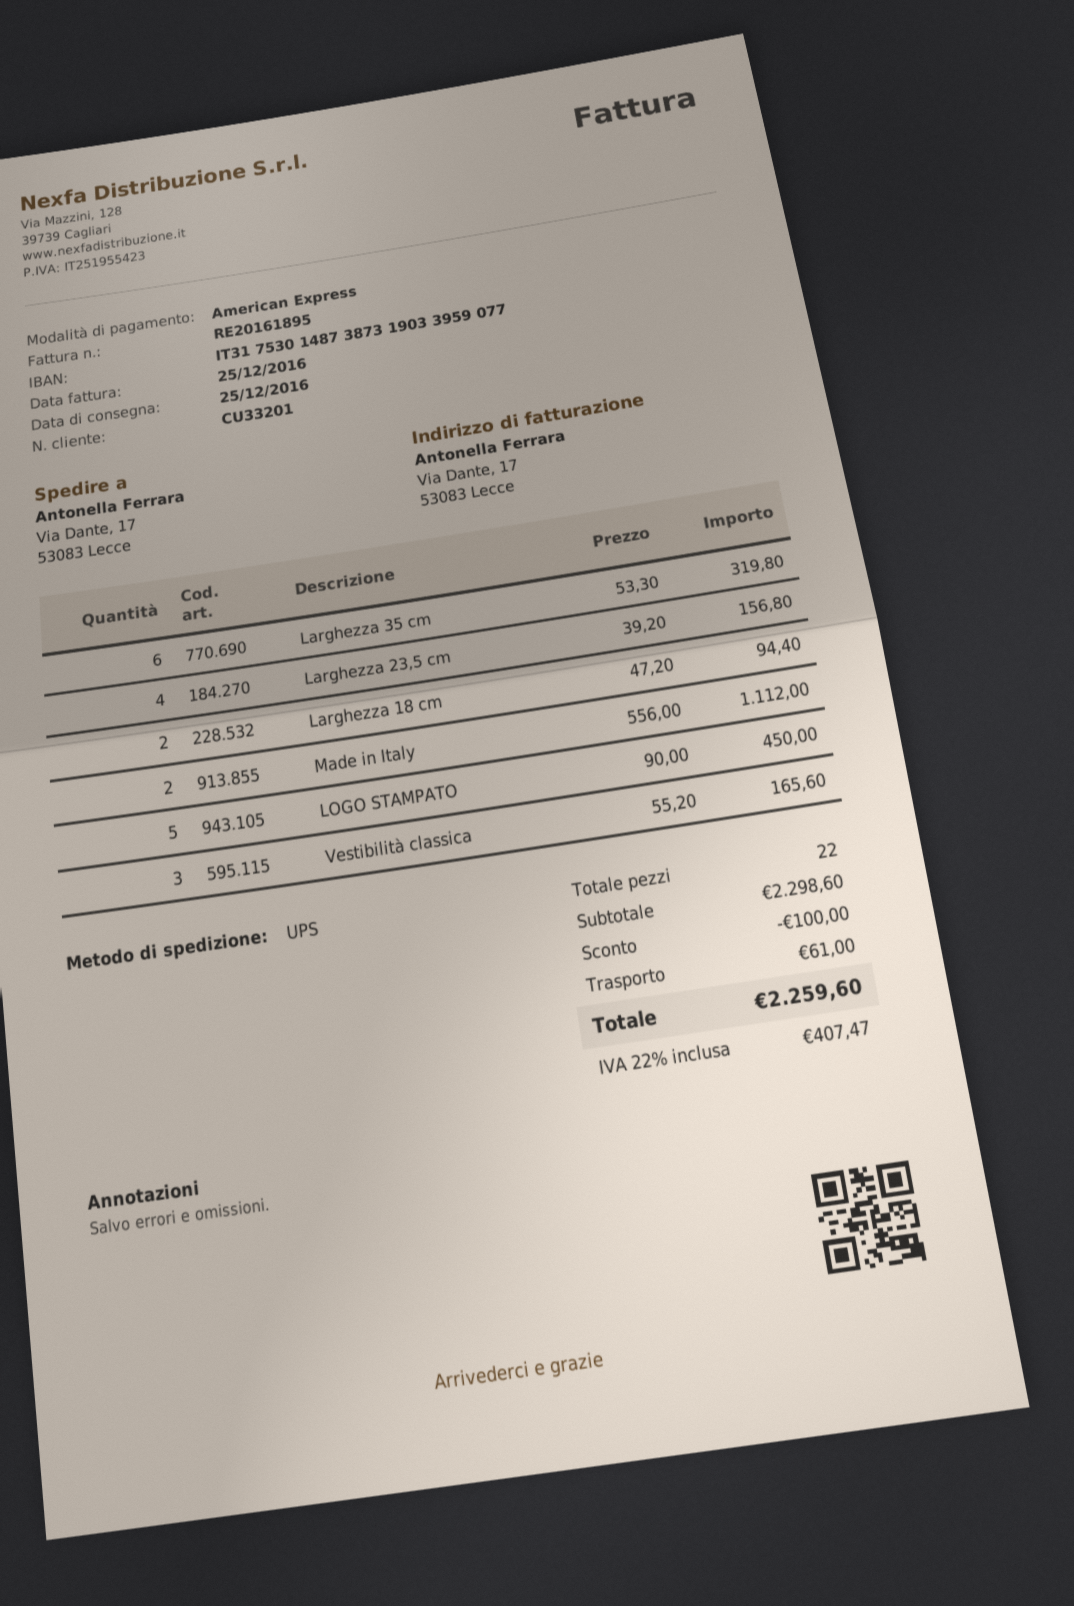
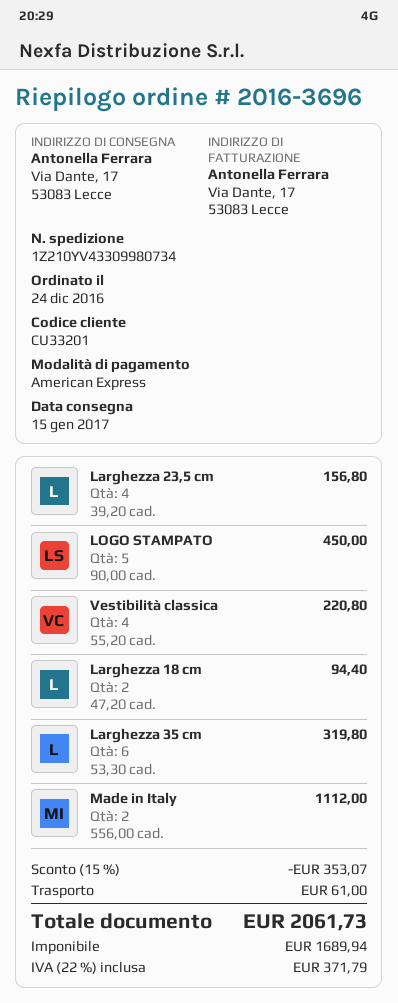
delivery date: 2016-12-25 -> 2017-01-15
Vestibilità classica: 3 x 55.20 = 165.60 -> 4 x 55.20 = 220.80
discount: 100.00 -> 353.07
tax: 22% = 407.47 -> 22% = 371.79
total: 2259.60 -> 2061.73

